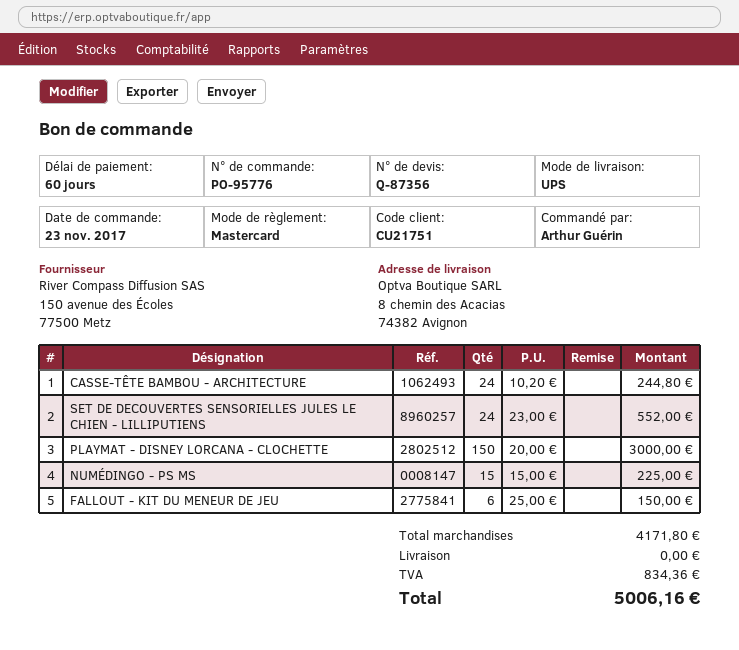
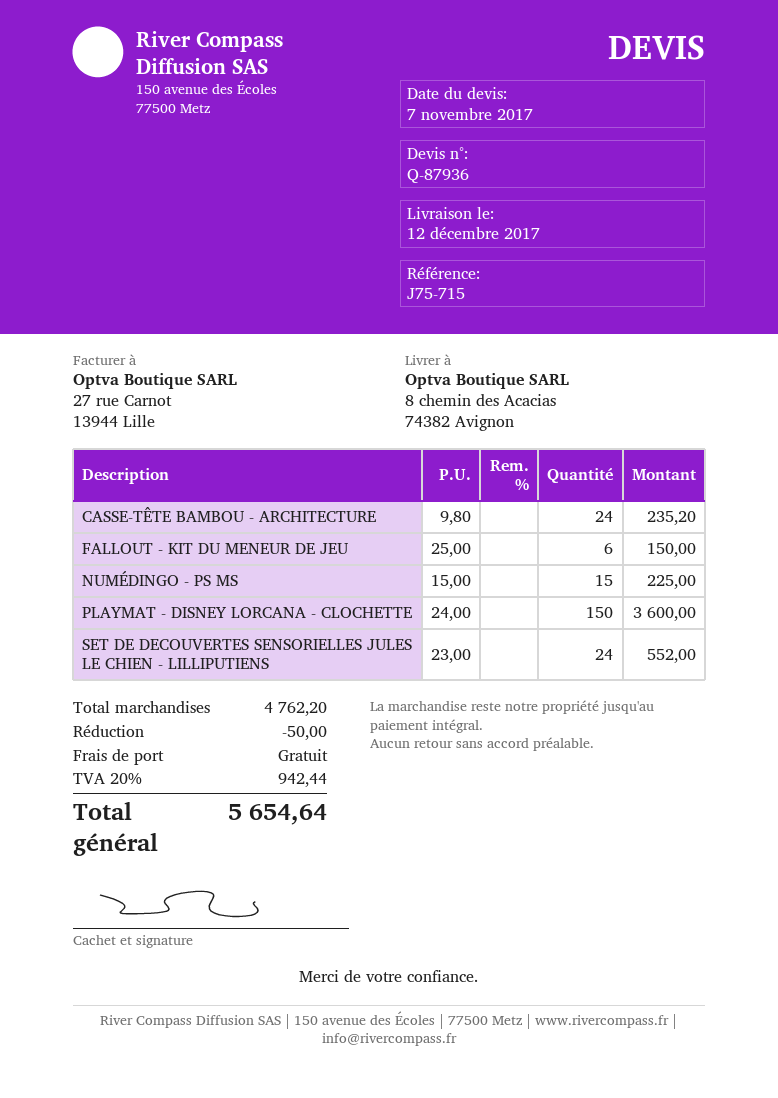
quote number: Q-87356 -> Q-87936
CASSE-TÊTE BAMBOU - ARCHITECTURE: 24 x 10.20 = 244.80 -> 24 x 9.80 = 235.20
PLAYMAT - DISNEY LORCANA - CLOCHETTE: 150 x 20.00 = 3000.00 -> 150 x 24.00 = 3600.00
subtotal: 4171.80 -> 4762.20
discount: none -> 50.00
tax: 834.36 -> 942.44
total: 5006.16 -> 5654.64

